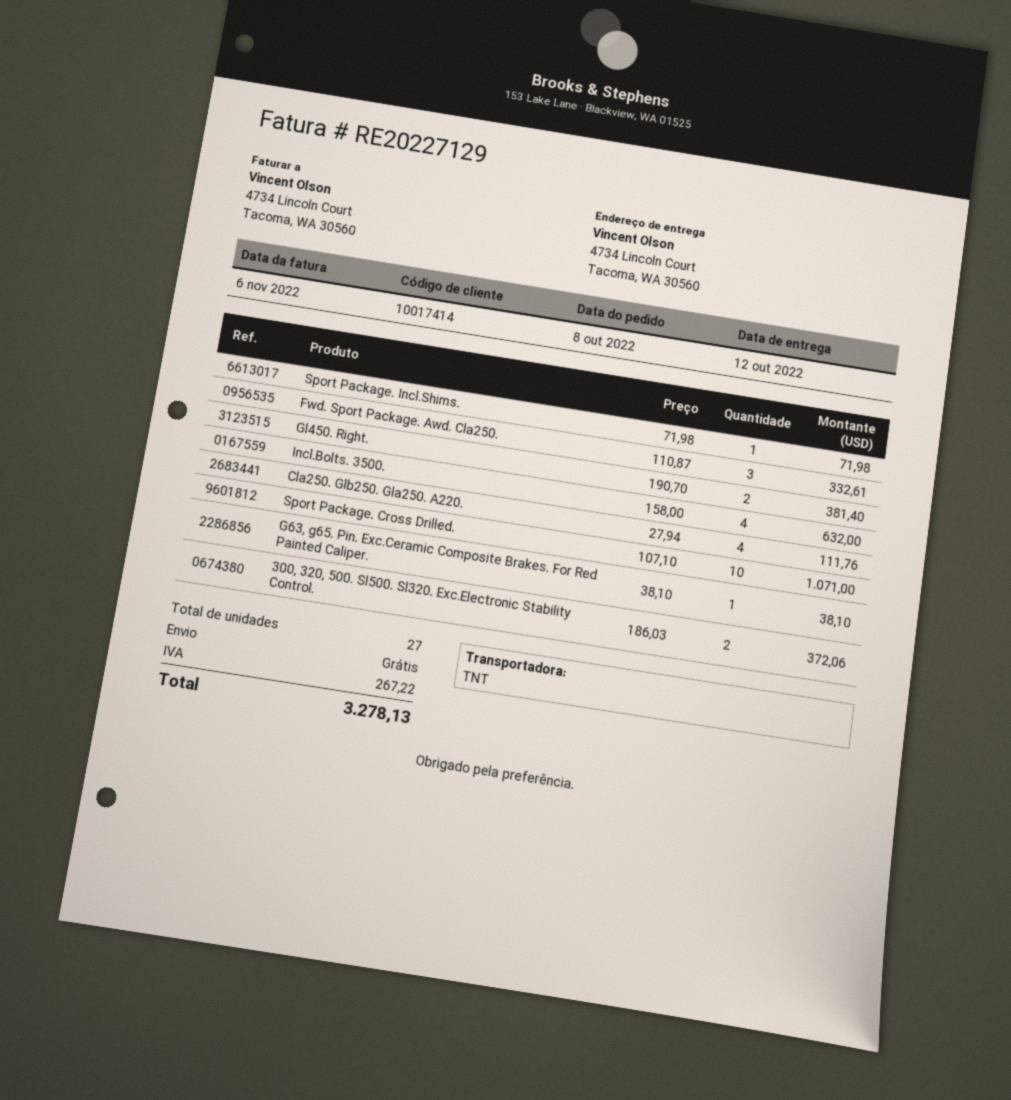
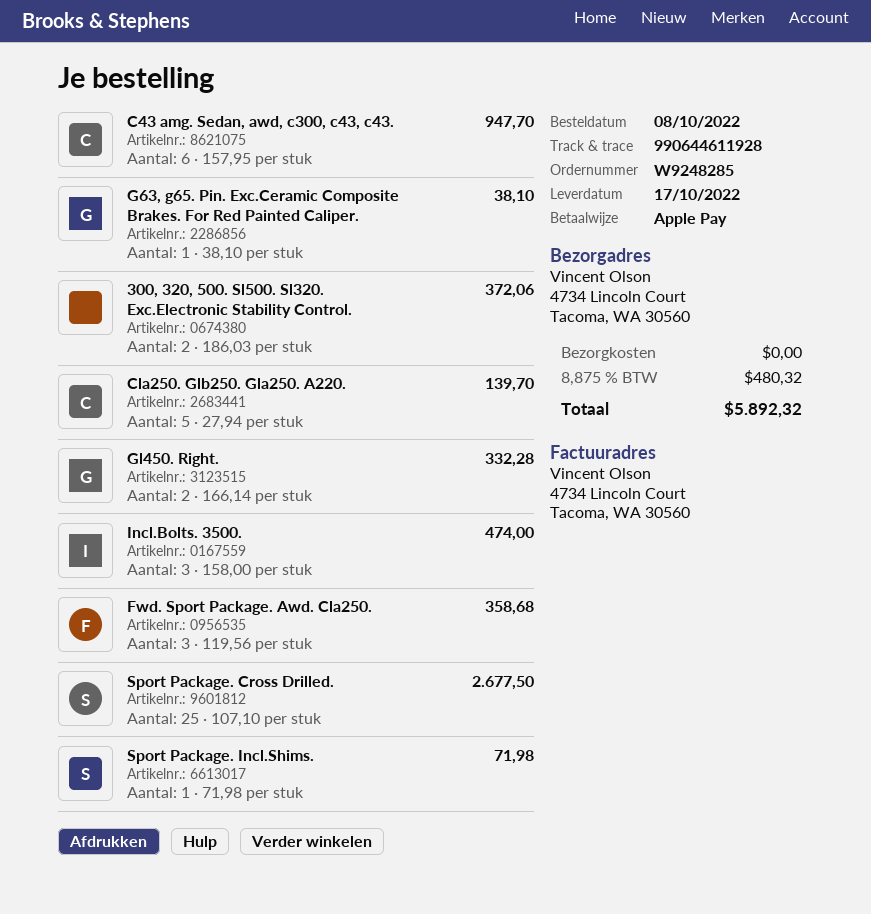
delivery date: 2022-10-12 -> 2022-10-17
Fwd. Sport Package. Awd. Cla250.: 3 x 110.87 = 332.61 -> 3 x 119.56 = 358.68
Gl450. Right.: 2 x 190.70 = 381.40 -> 2 x 166.14 = 332.28
Incl.Bolts. 3500.: 4 x 158.00 = 632.00 -> 3 x 158.00 = 474.00
Cla250. Glb250. Gla250. A220.: 4 x 27.94 = 111.76 -> 5 x 27.94 = 139.70
Sport Package. Cross Drilled.: 10 x 107.10 = 1071.00 -> 25 x 107.10 = 2677.50
C43 amg. Sedan, awd, c300, c43, c43.: none -> 6 x 157.95 = 947.70
tax: 267.22 -> 480.32
total: 3278.13 -> 5892.32

